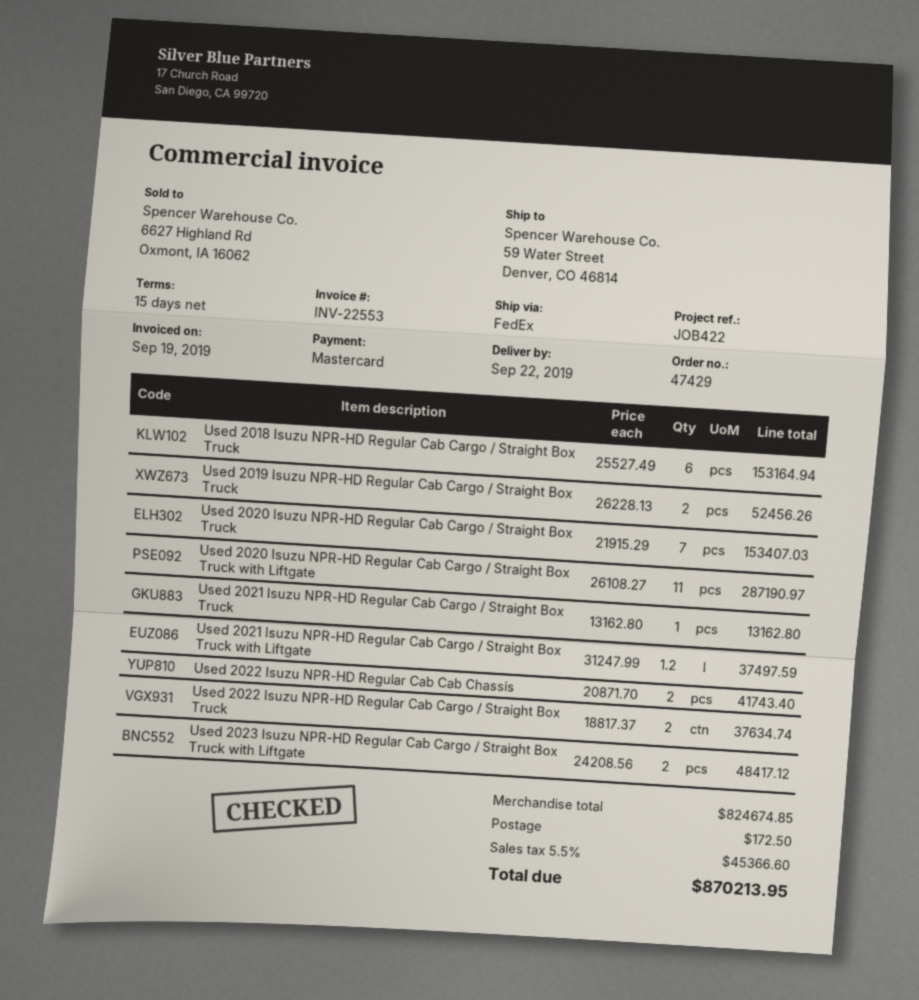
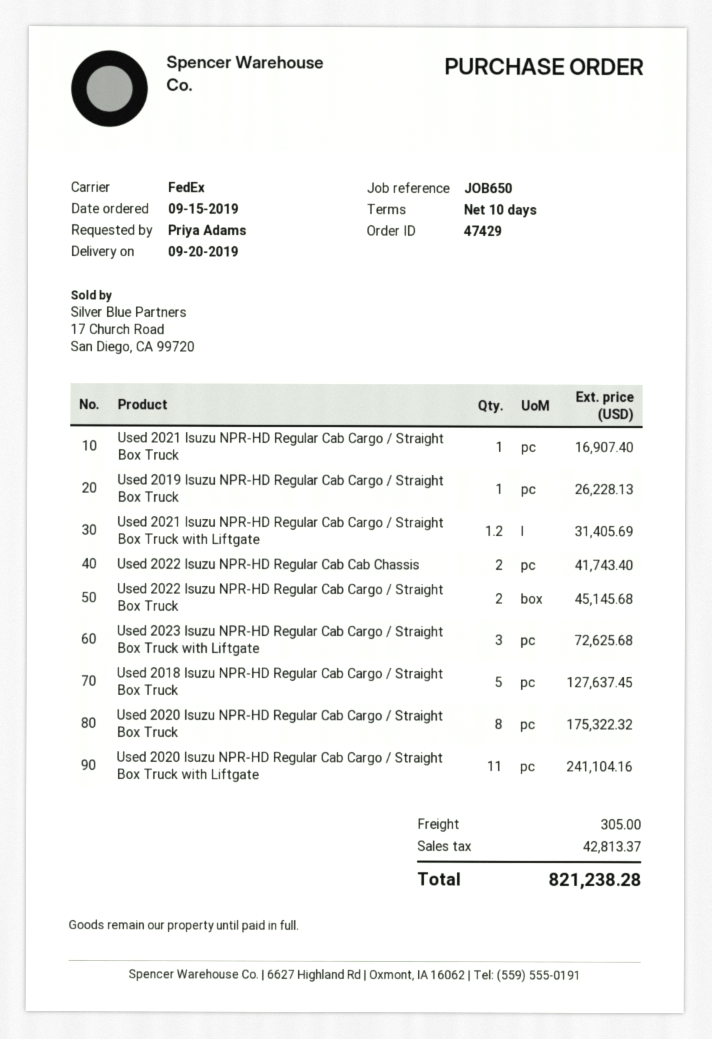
delivery date: 2019-09-22 -> 2019-09-20
payment terms: 15 days -> 10 days
reference: JOB422 -> JOB650
Used 2018 Isuzu NPR-HD Regular Cab Cargo / Straight Box Truck: 6 for 153164.94 -> 5 for 127637.45
Used 2019 Isuzu NPR-HD Regular Cab Cargo / Straight Box Truck: 2 for 52456.26 -> 1 for 26228.13
Used 2020 Isuzu NPR-HD Regular Cab Cargo / Straight Box Truck: 7 for 153407.03 -> 8 for 175322.32
Used 2020 Isuzu NPR-HD Regular Cab Cargo / Straight Box Truck with Liftgate: 11 for 287190.97 -> 11 for 241104.16
Used 2021 Isuzu NPR-HD Regular Cab Cargo / Straight Box Truck: 1 for 13162.80 -> 1 for 16907.40
Used 2021 Isuzu NPR-HD Regular Cab Cargo / Straight Box Truck with Liftgate: 1.2 for 37497.59 -> 1.2 for 31405.69
Used 2022 Isuzu NPR-HD Regular Cab Cargo / Straight Box Truck: 2 for 37634.74 -> 2 for 45145.68
Used 2023 Isuzu NPR-HD Regular Cab Cargo / Straight Box Truck with Liftgate: 2 for 48417.12 -> 3 for 72625.68
shipping: 172.50 -> 305.00
tax: 45366.60 -> 42813.37
total: 870213.95 -> 821238.28

